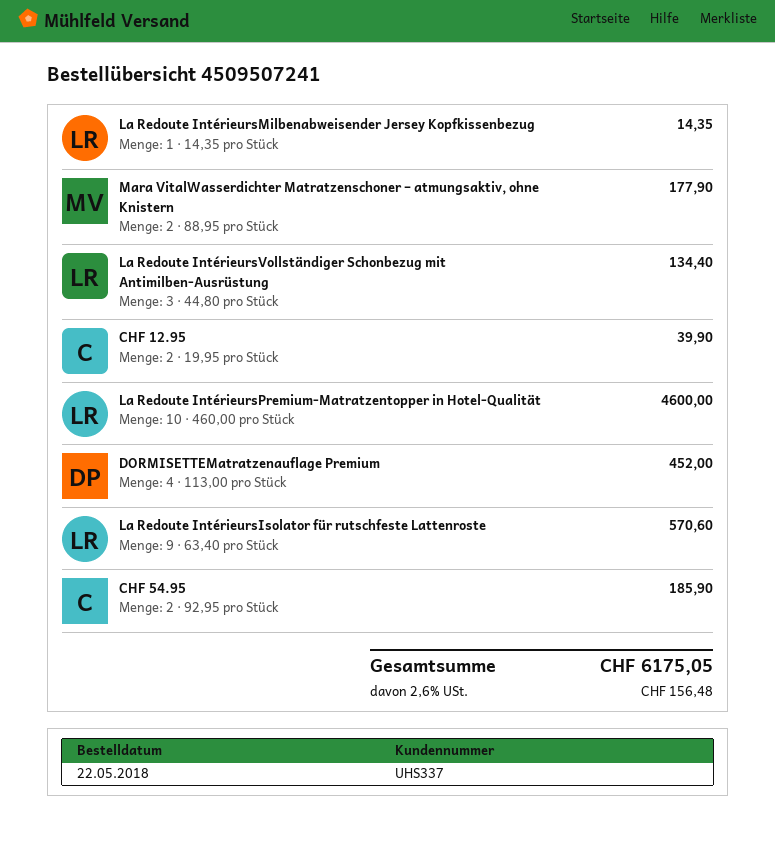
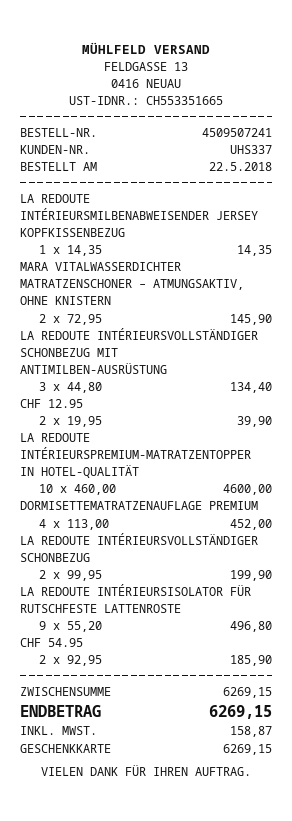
Mara VitalWasserdichter Matratzenschoner – atmungsaktiv, ohne Knistern: 2 x 88.95 = 177.90 -> 2 x 72.95 = 145.90
La Redoute IntérieursIsolator für rutschfeste Lattenroste: 9 x 63.40 = 570.60 -> 9 x 55.20 = 496.80
LA REDOUTE INTÉRIEURSVOLLSTÄNDIGER SCHONBEZUG: none -> 2 x 99.95 = 199.90
tax: 156.48 -> 158.87
total: 6175.05 -> 6269.15

